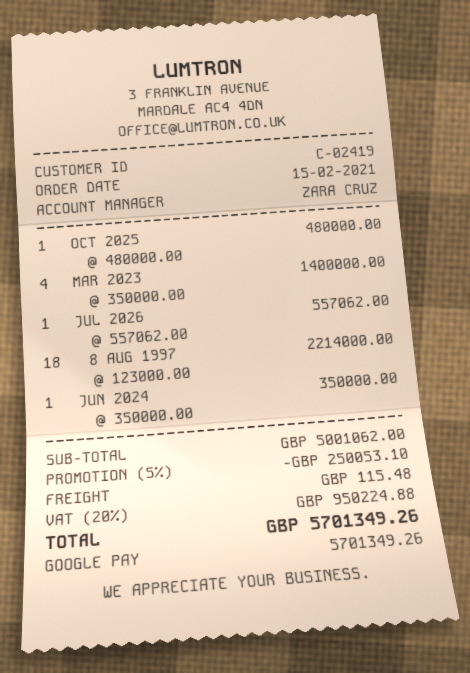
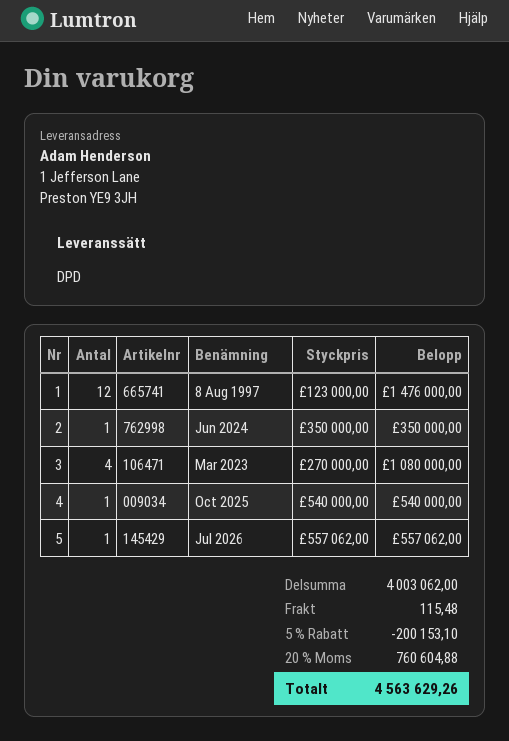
OCT 2025: 1 x 480000.00 = 480000.00 -> 1 x 540000.00 = 540000.00
MAR 2023: 4 x 350000.00 = 1400000.00 -> 4 x 270000.00 = 1080000.00
8 AUG 1997: 18 x 123000.00 = 2214000.00 -> 12 x 123000.00 = 1476000.00
subtotal: 5001062.00 -> 4003062.00
discount: 5% = 250053.10 -> 5% = 200153.10
tax: 20% = 950224.88 -> 20% = 760604.88
total: 5701349.26 -> 4563629.26

